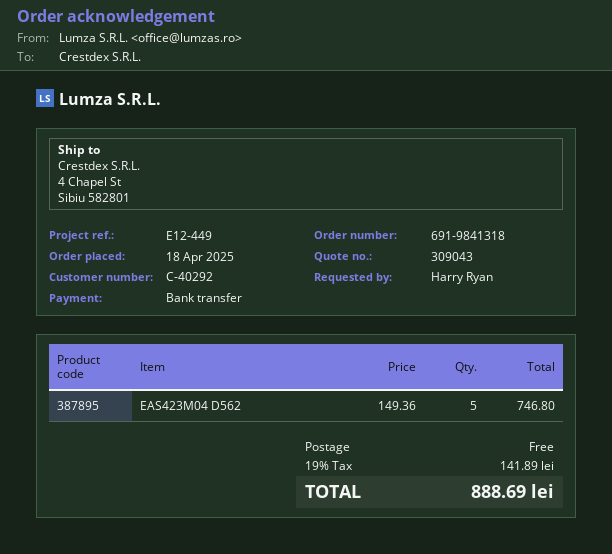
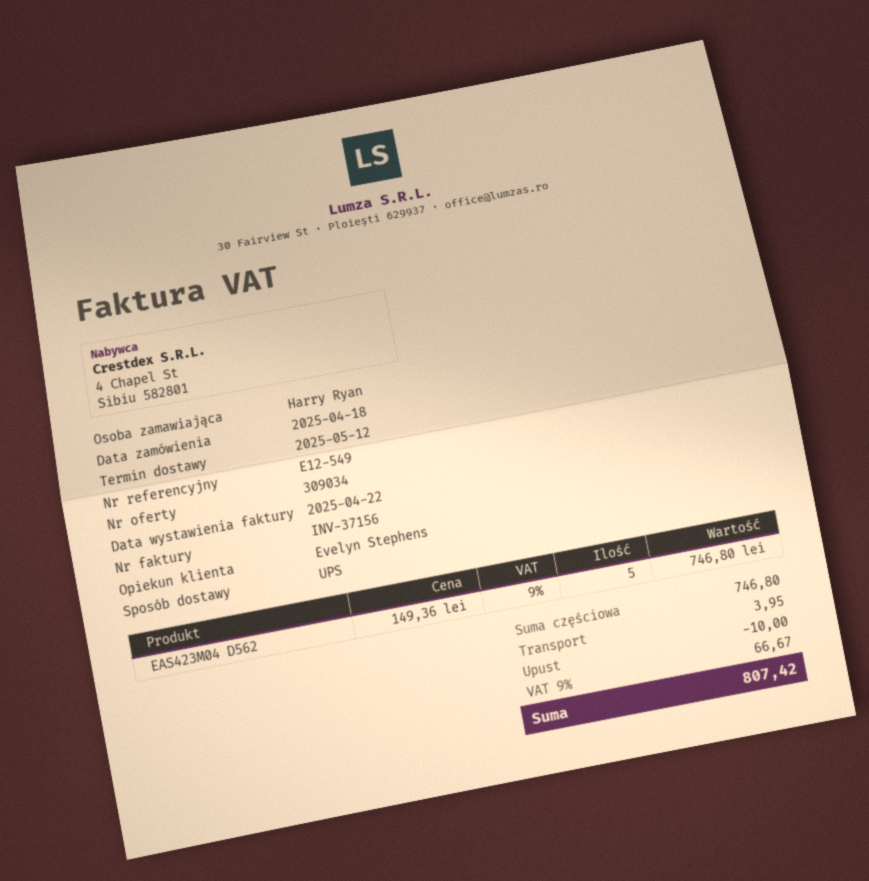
quote number: 309043 -> 309034
reference: E12-449 -> E12-549
discount: none -> 10.00
shipping: 0.00 -> 3.95
tax: 19% = 141.89 -> 9% = 66.67
total: 888.69 -> 807.42

